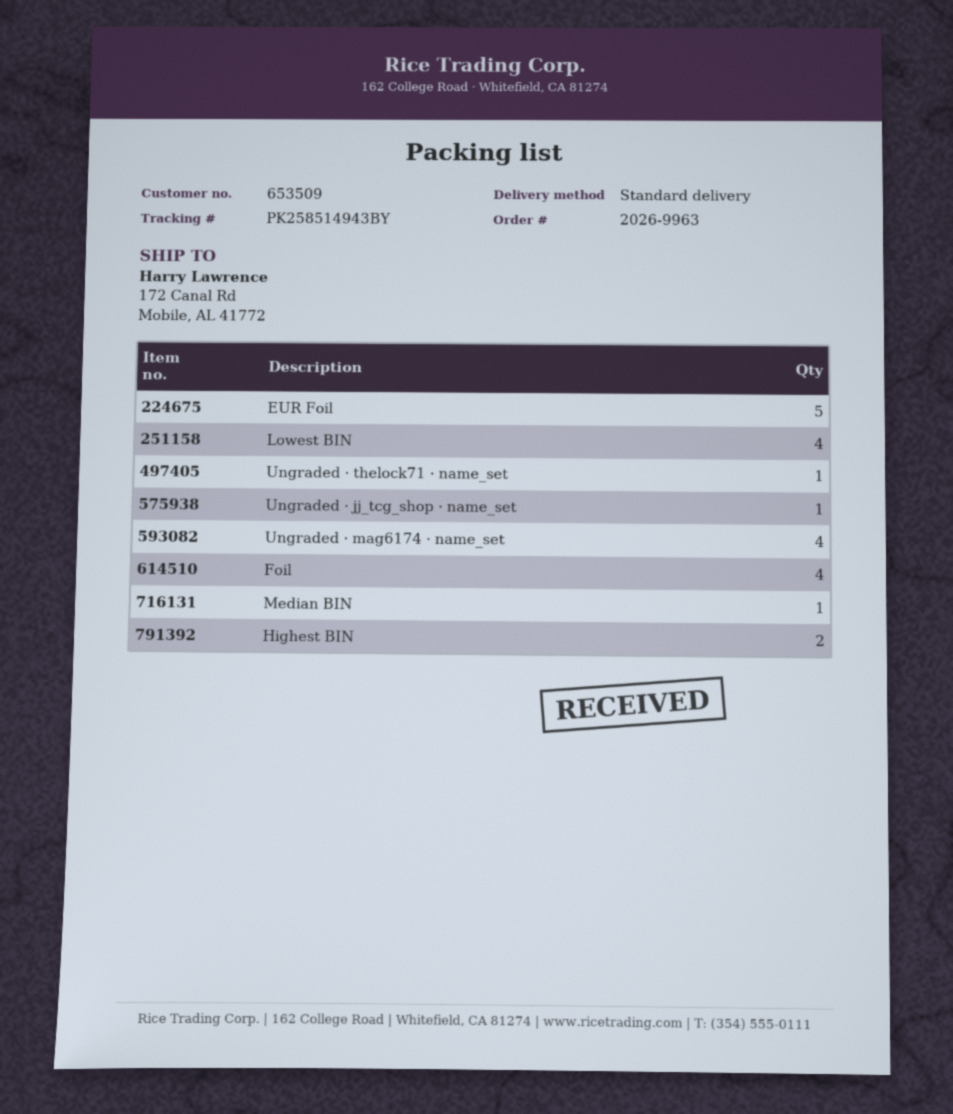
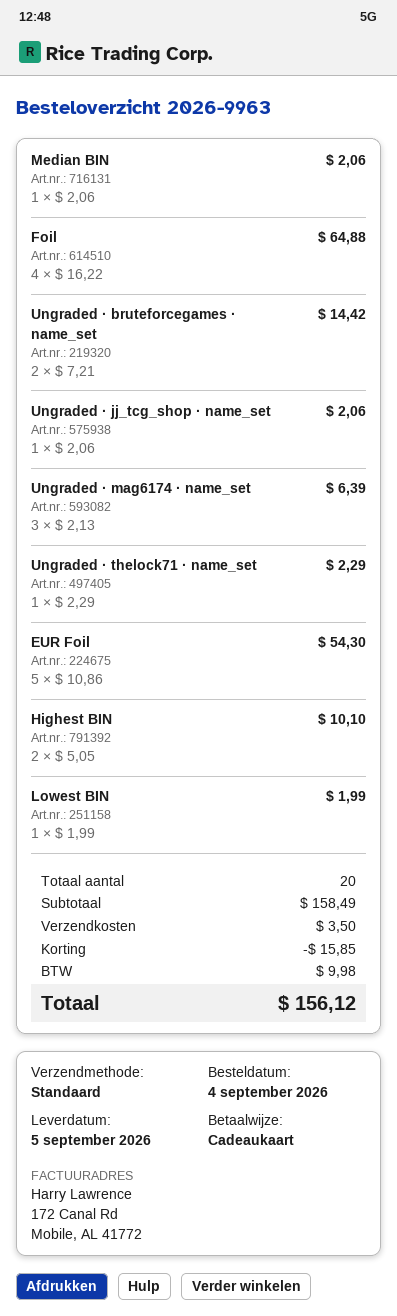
Lowest BIN: 4 -> 1
Ungraded · mag6174 · name_set: 4 -> 3
Ungraded · bruteforcegames · name_set: none -> 2

